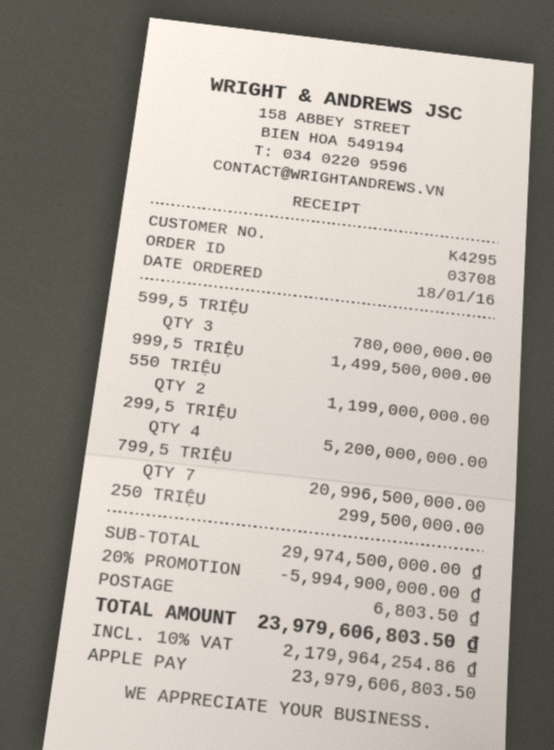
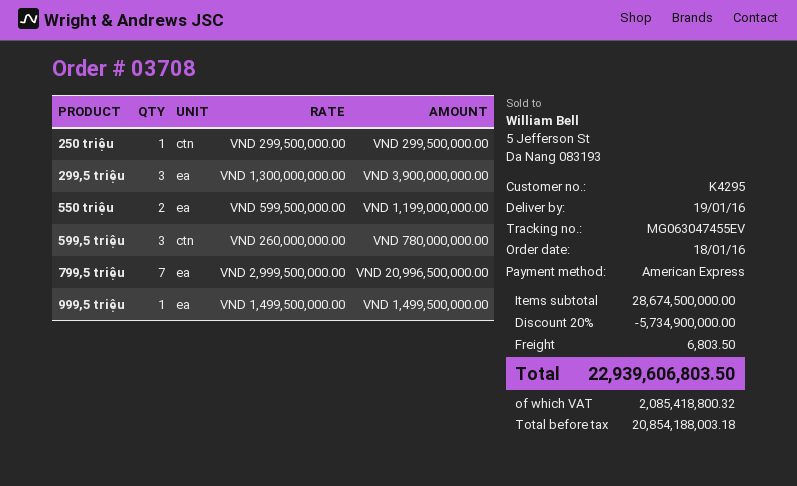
payment method: Apple Pay -> American Express
299,5 TRIỆU: 4 for 5200000000.00 -> 3 for 3900000000.00
subtotal: 29974500000.00 -> 28674500000.00
discount: 20% = 5994900000.00 -> 20% = 5734900000.00
tax: 2179964254.86 -> 2085418800.32
total: 23979606803.50 -> 22939606803.50

